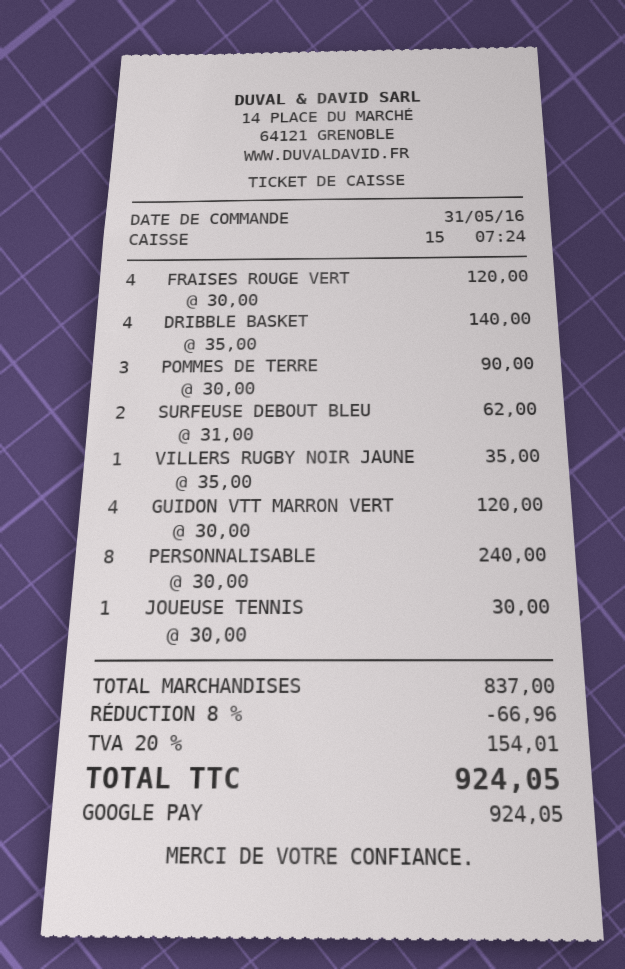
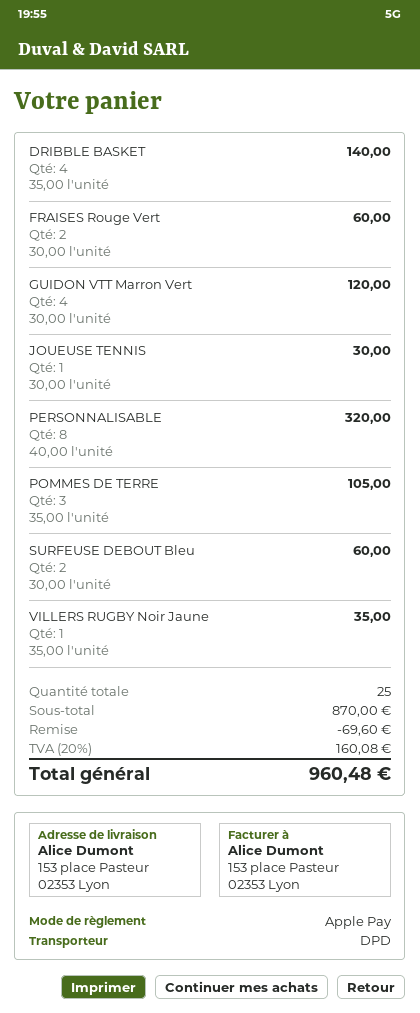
payment method: Google Pay -> Apple Pay
FRAISES ROUGE VERT: 4 x 30.00 = 120.00 -> 2 x 30.00 = 60.00
POMMES DE TERRE: 3 x 30.00 = 90.00 -> 3 x 35.00 = 105.00
SURFEUSE DEBOUT BLEU: 2 x 31.00 = 62.00 -> 2 x 30.00 = 60.00
PERSONNALISABLE: 8 x 30.00 = 240.00 -> 8 x 40.00 = 320.00
subtotal: 837.00 -> 870.00
discount: 66.96 -> 69.60
tax: 20% = 154.01 -> 20% = 160.08
total: 924.05 -> 960.48

